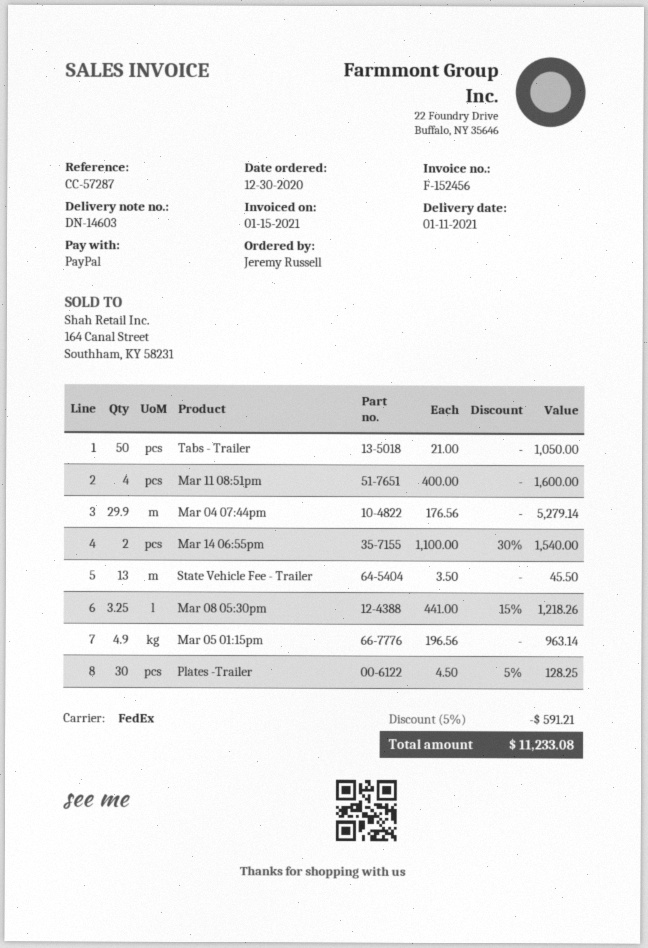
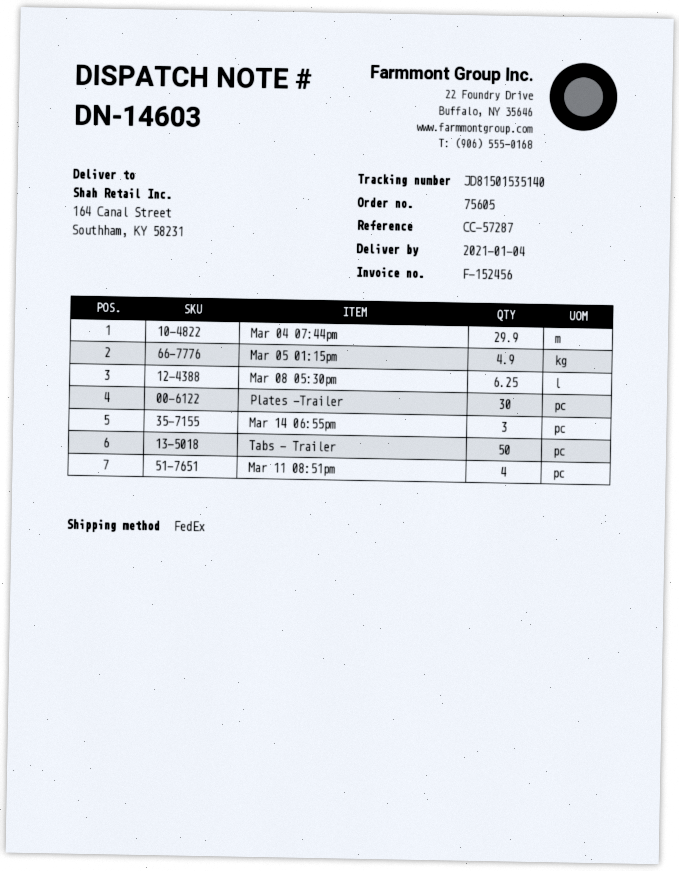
delivery date: 2021-01-11 -> 2021-01-04
Mar 14 06:55pm: 2 -> 3
State Vehicle Fee - Trailer: 13 -> none
Mar 08 05:30pm: 3.25 -> 6.25

